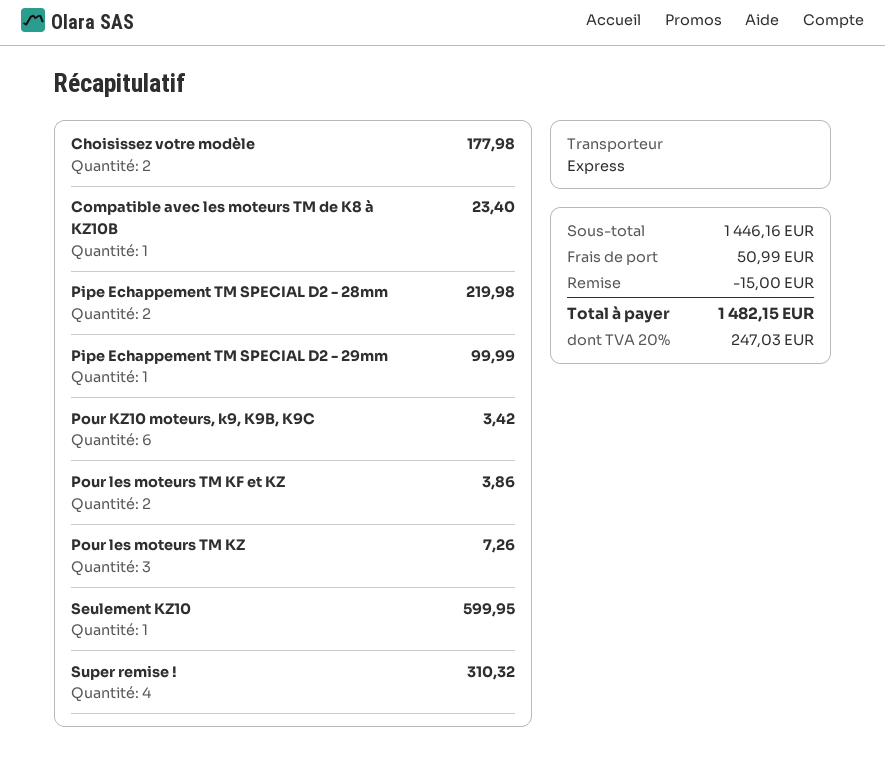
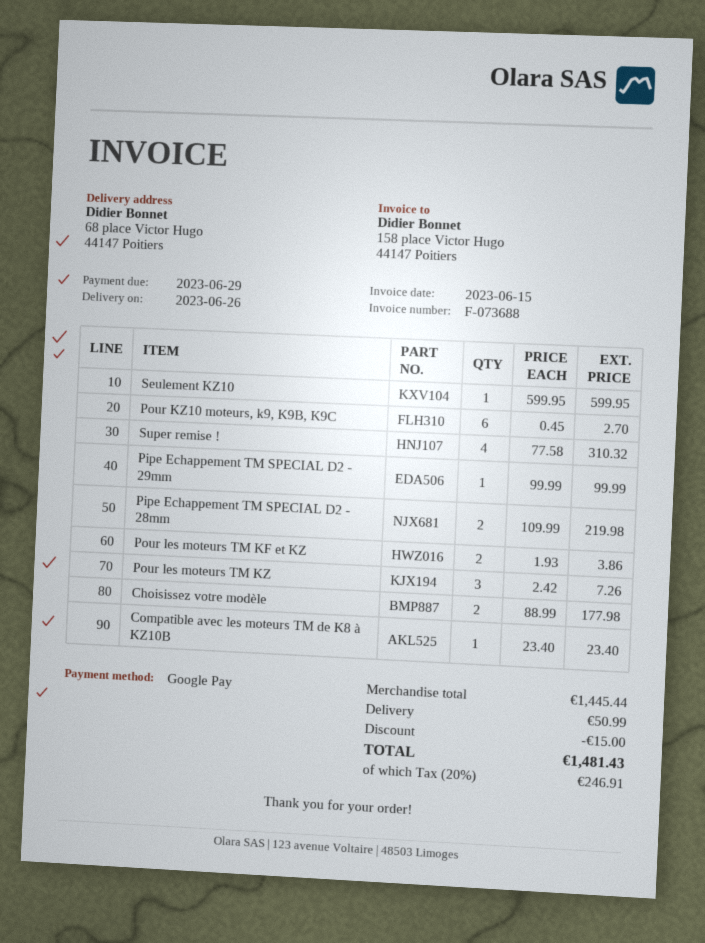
Pour KZ10 moteurs, k9, K9B, K9C: 6 for 3.42 -> 6 for 2.70
subtotal: 1446.16 -> 1445.44
tax: 20% = 247.03 -> 20% = 246.91
total: 1482.15 -> 1481.43

